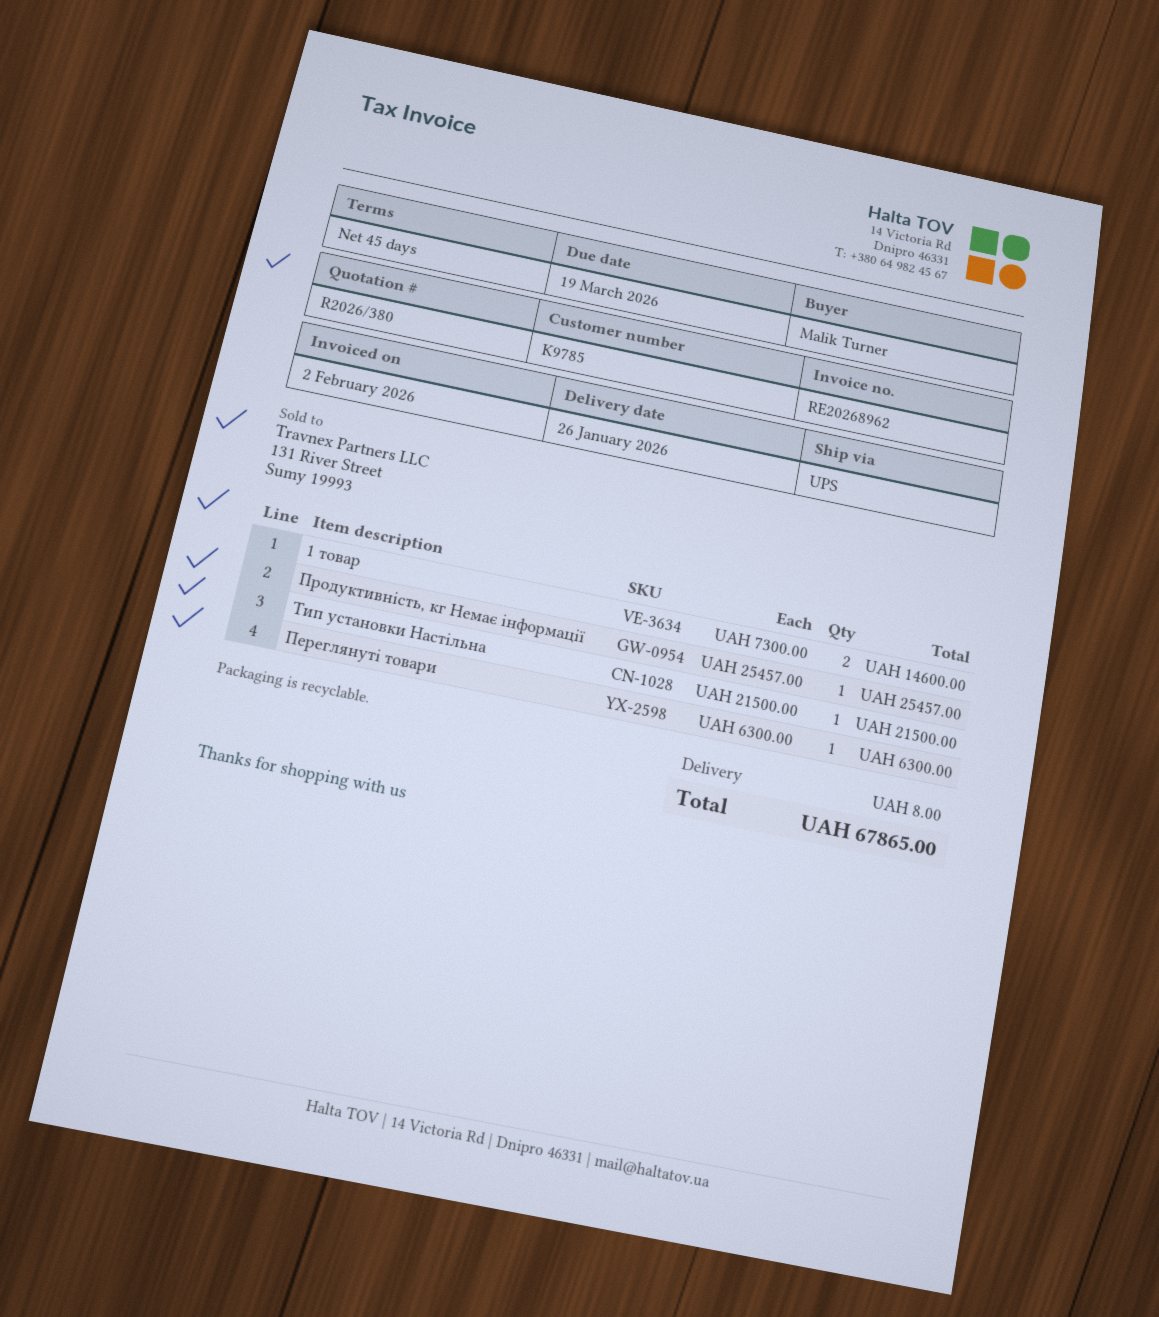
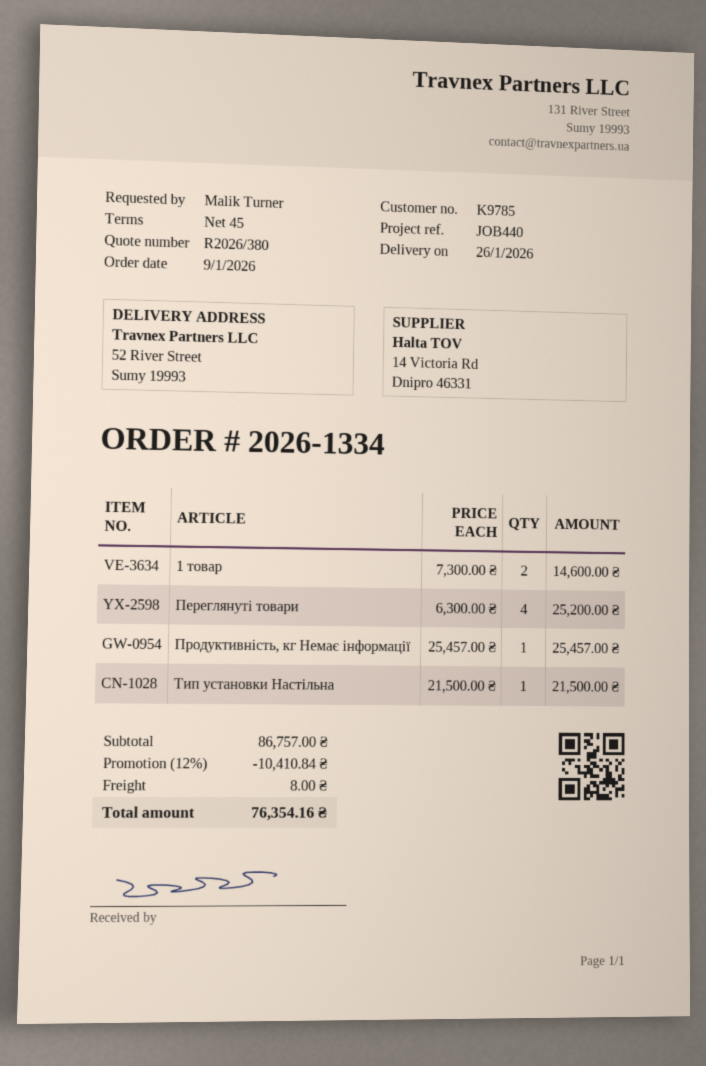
Переглянуті товари: 1 x 6300.00 = 6300.00 -> 4 x 6300.00 = 25200.00
discount: none -> 12% = 10410.84
total: 67865.00 -> 76354.16

